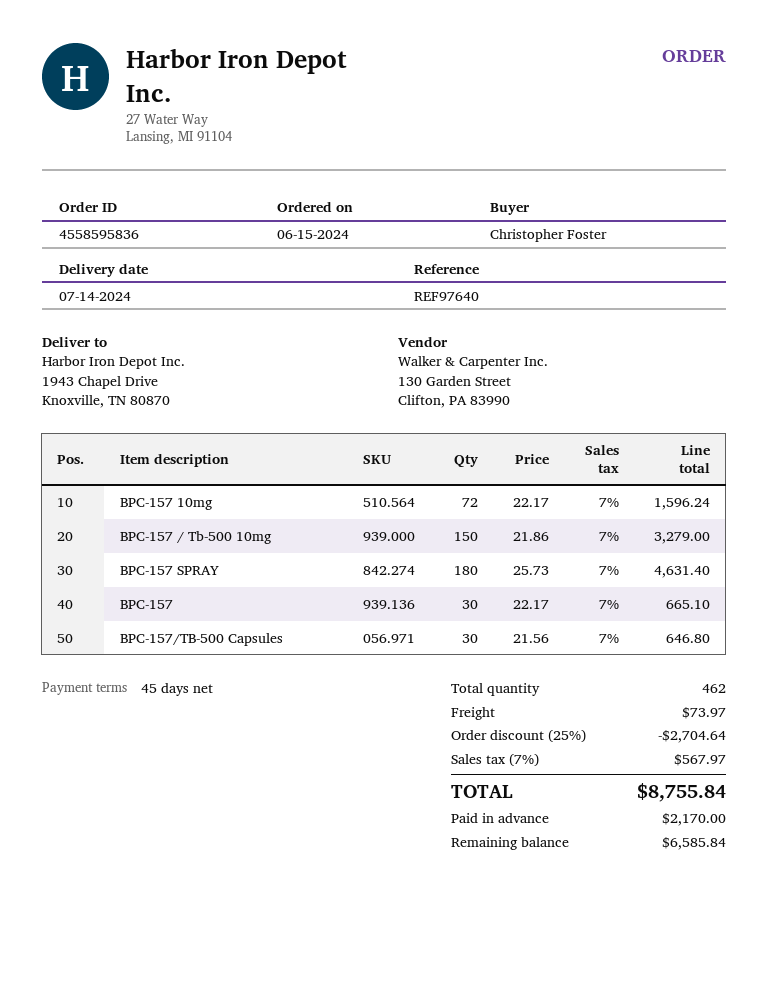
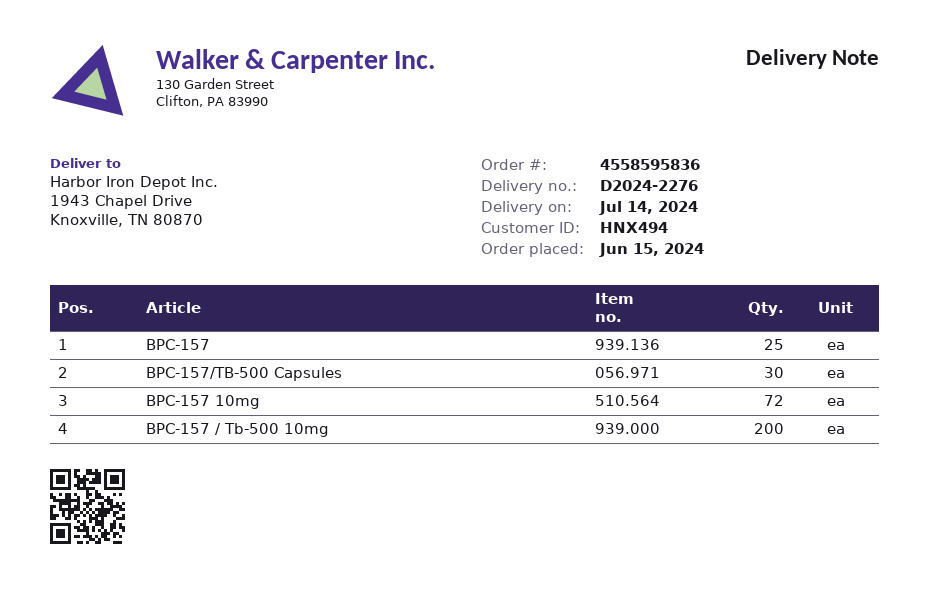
BPC-157 / Tb-500 10mg: 150 -> 200
BPC-157 SPRAY: 180 -> none
BPC-157: 30 -> 25

